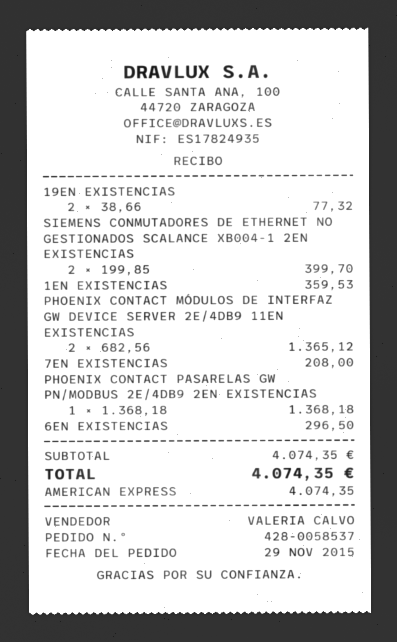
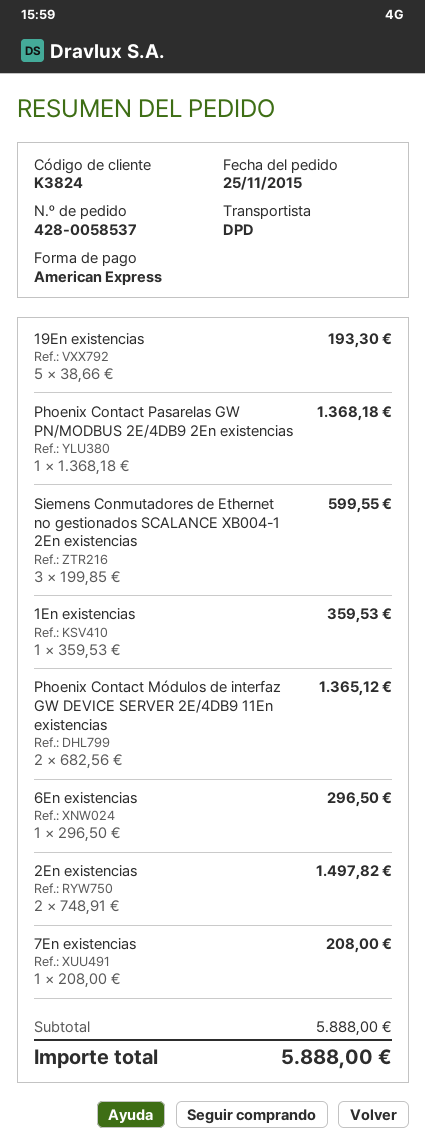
order date: 2015-11-29 -> 2015-11-25
19EN EXISTENCIAS: 2 x 38.66 = 77.32 -> 5 x 38.66 = 193.30
SIEMENS CONMUTADORES DE ETHERNET NO GESTIONADOS SCALANCE XB004-1 2EN EXISTENCIAS: 2 x 199.85 = 399.70 -> 3 x 199.85 = 599.55
2En existencias: none -> 2 x 748.91 = 1497.82
subtotal: 4074.35 -> 5888.00
total: 4074.35 -> 5888.00

